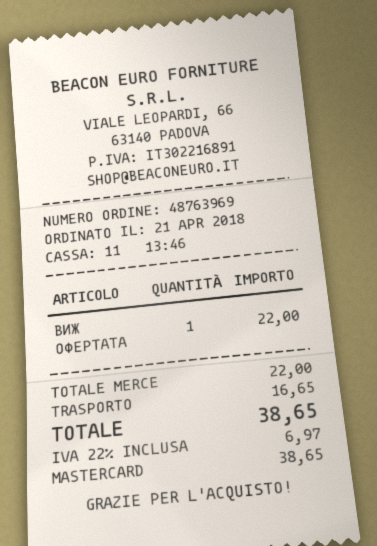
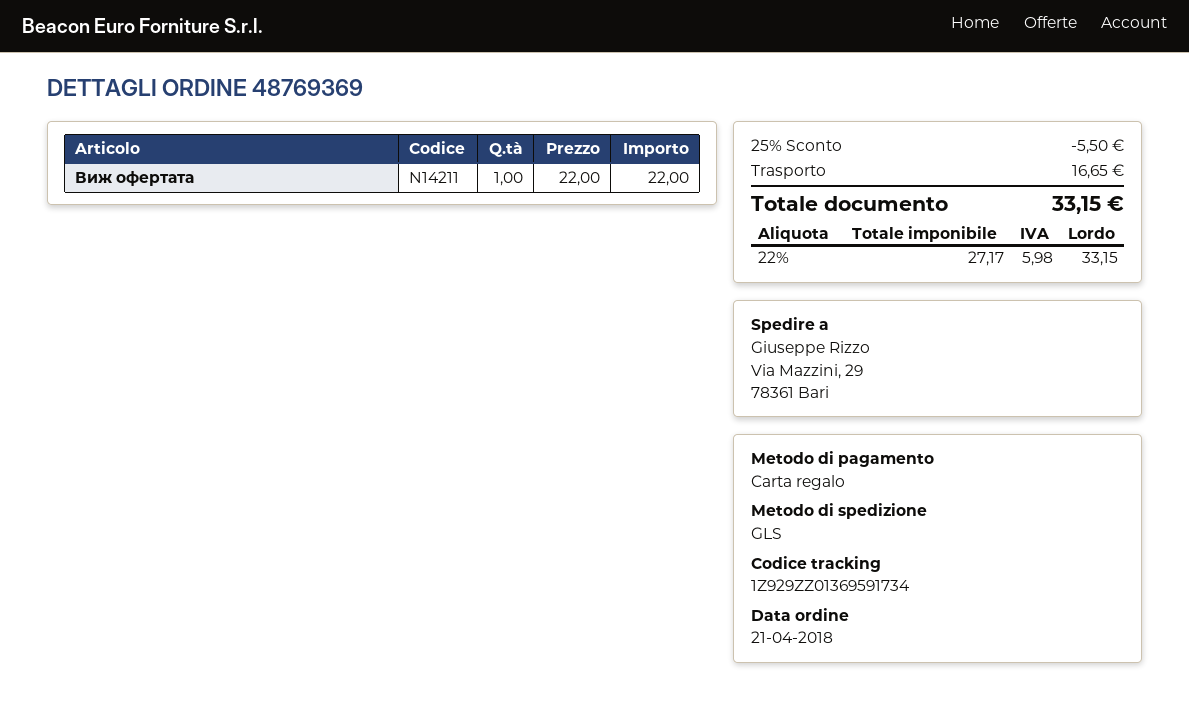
order number: 48763969 -> 48769369
payment method: Mastercard -> gift card
discount: none -> 25% = 5.50
tax: 22% = 6.97 -> 22% = 5.98
total: 38.65 -> 33.15

